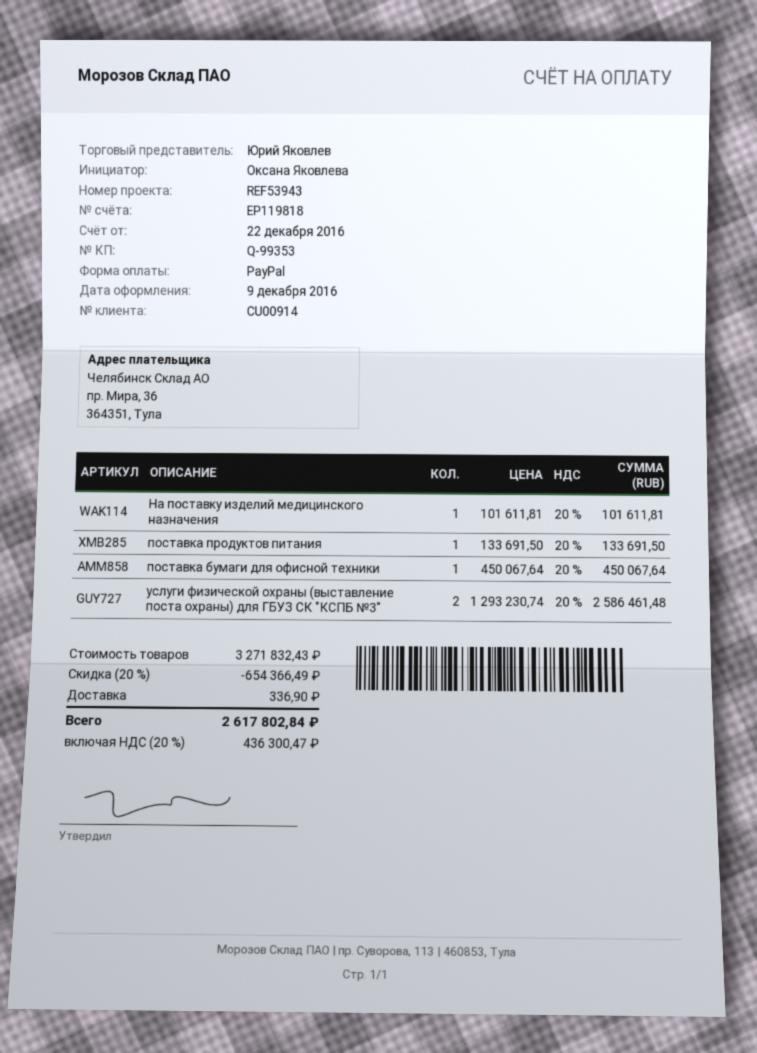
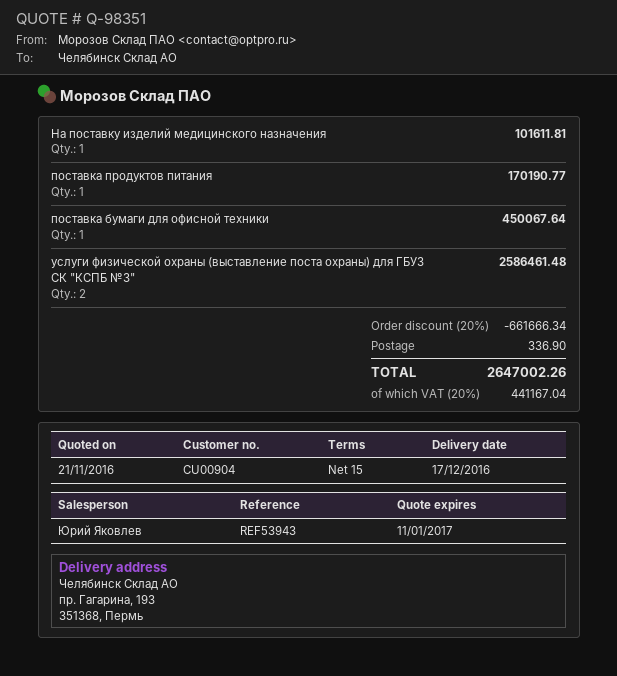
quote number: Q-99353 -> Q-98351
customer number: CU00914 -> CU00904
поставка продуктов питания: 1 for 133691.50 -> 1 for 170190.77
discount: 20% = 654366.49 -> 20% = 661666.34
tax: 20% = 436300.47 -> 20% = 441167.04
total: 2617802.84 -> 2647002.26

